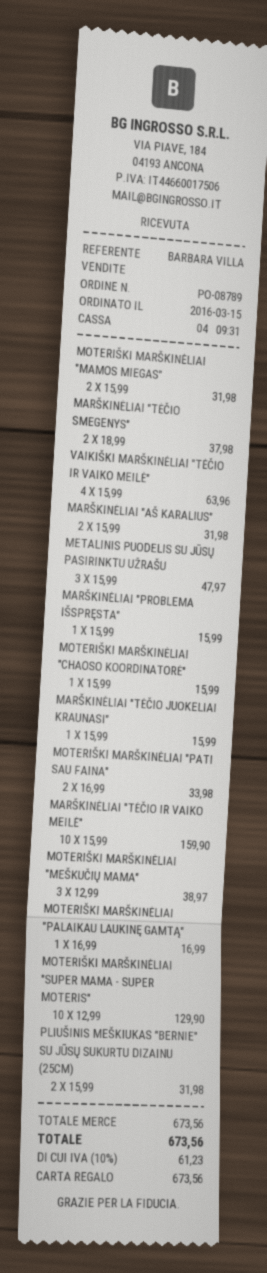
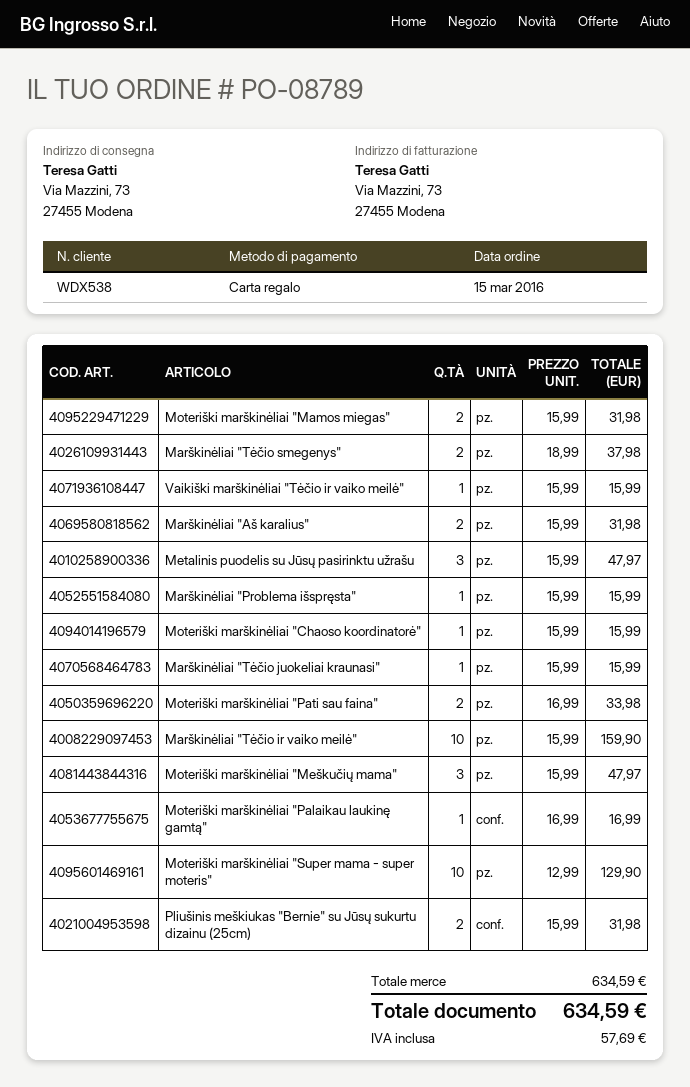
VAIKIŠKI MARŠKINĖLIAI "TĖČIO IR VAIKO MEILĖ": 4 x 15.99 = 63.96 -> 1 x 15.99 = 15.99
MOTERIŠKI MARŠKINĖLIAI "MEŠKUČIŲ MAMA": 3 x 12.99 = 38.97 -> 3 x 15.99 = 47.97
subtotal: 673.56 -> 634.59
tax: 61.23 -> 57.69
total: 673.56 -> 634.59

